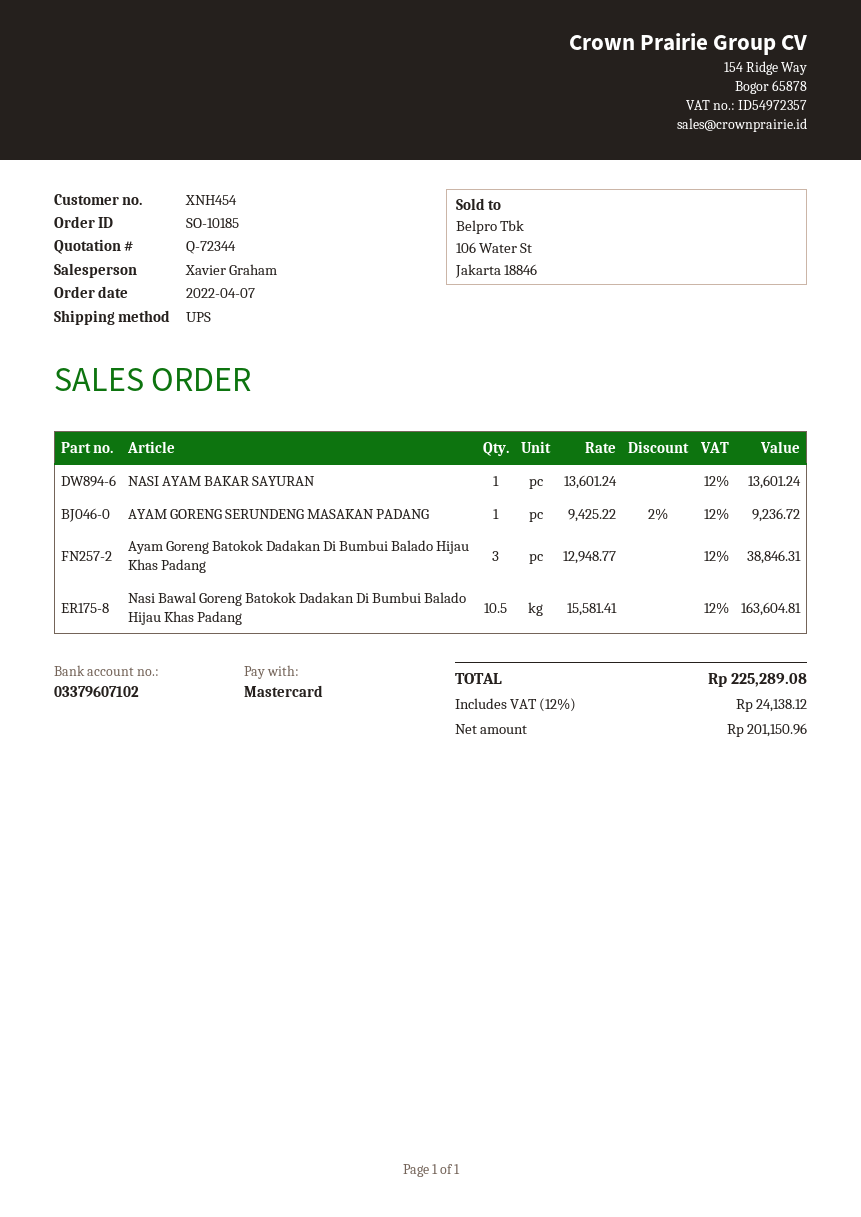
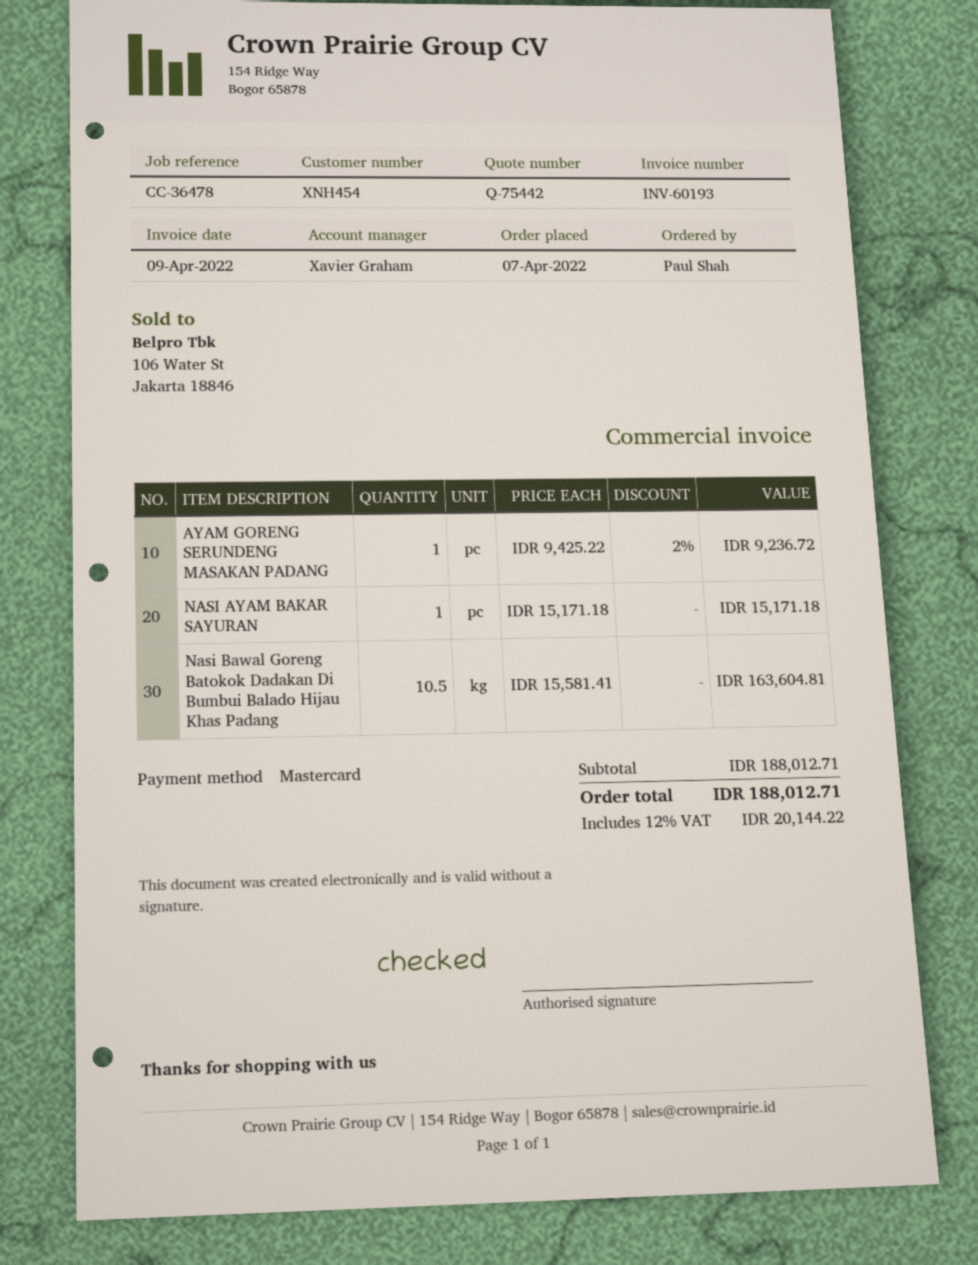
quote number: Q-72344 -> Q-75442
NASI AYAM BAKAR SAYURAN: 1 x 13601.24 = 13601.24 -> 1 x 15171.18 = 15171.18
Ayam Goreng Batokok Dadakan Di Bumbui Balado Hijau Khas Padang: 3 x 12948.77 = 38846.31 -> none
tax: 12% = 24138.12 -> 12% = 20144.22
total: 225289.08 -> 188012.71

